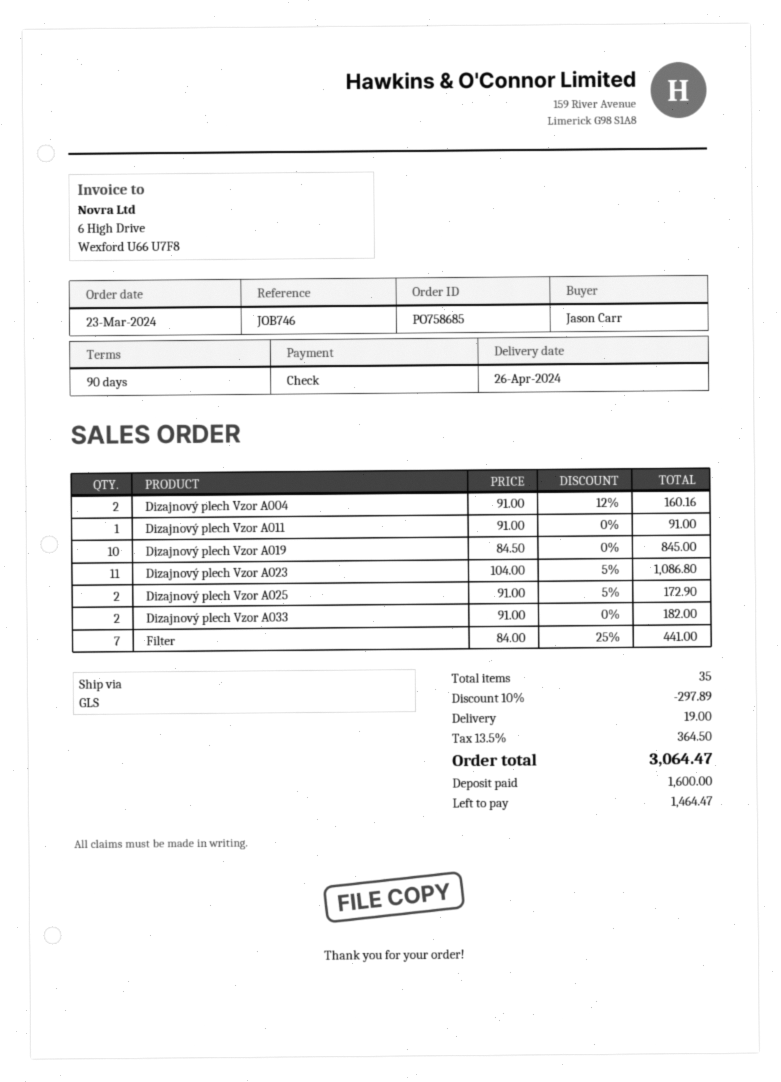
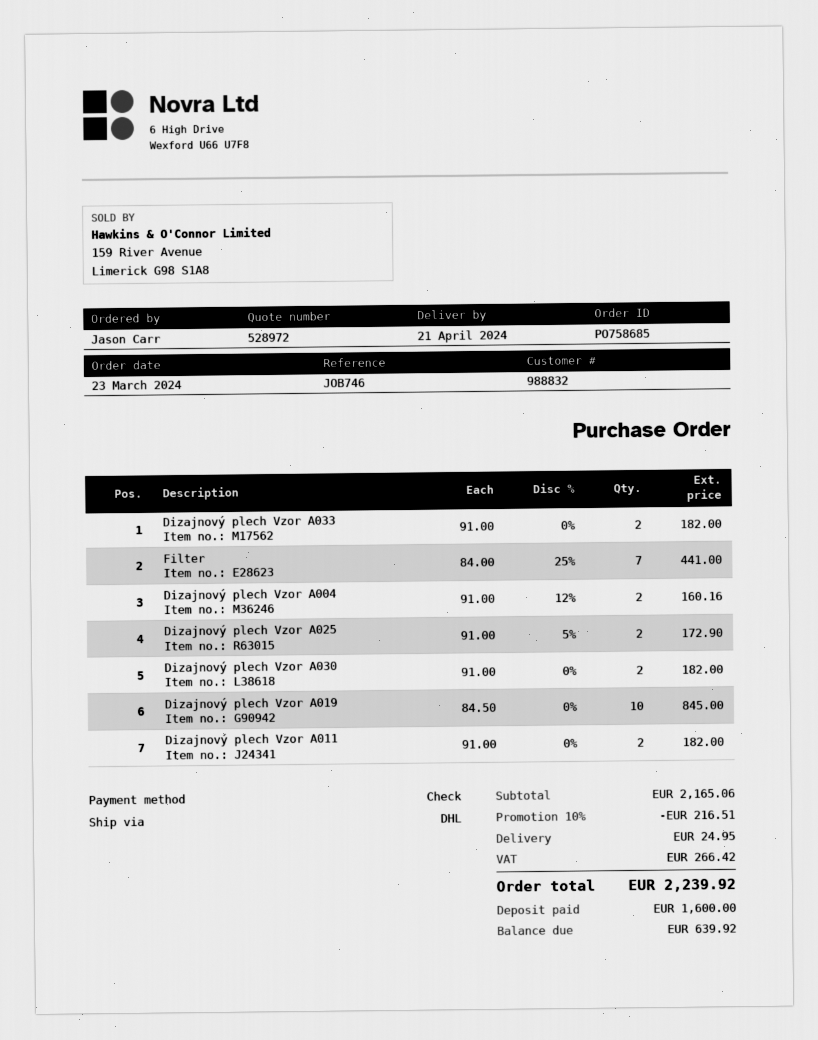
delivery date: 2024-04-26 -> 2024-04-21
shipping method: GLS -> DHL
Dizajnový plech Vzor A011: 1 x 91.00 = 91.00 -> 2 x 91.00 = 182.00
Dizajnový plech Vzor A023: 11 x 104.00 - 5% = 1086.80 -> none
Dizajnový plech Vzor A030: none -> 2 x 91.00 = 182.00
discount: 10% = 297.89 -> 10% = 216.51
shipping: 19.00 -> 24.95
tax: 364.50 -> 266.42
total: 3064.47 -> 2239.92
balance: 1464.47 -> 639.92

